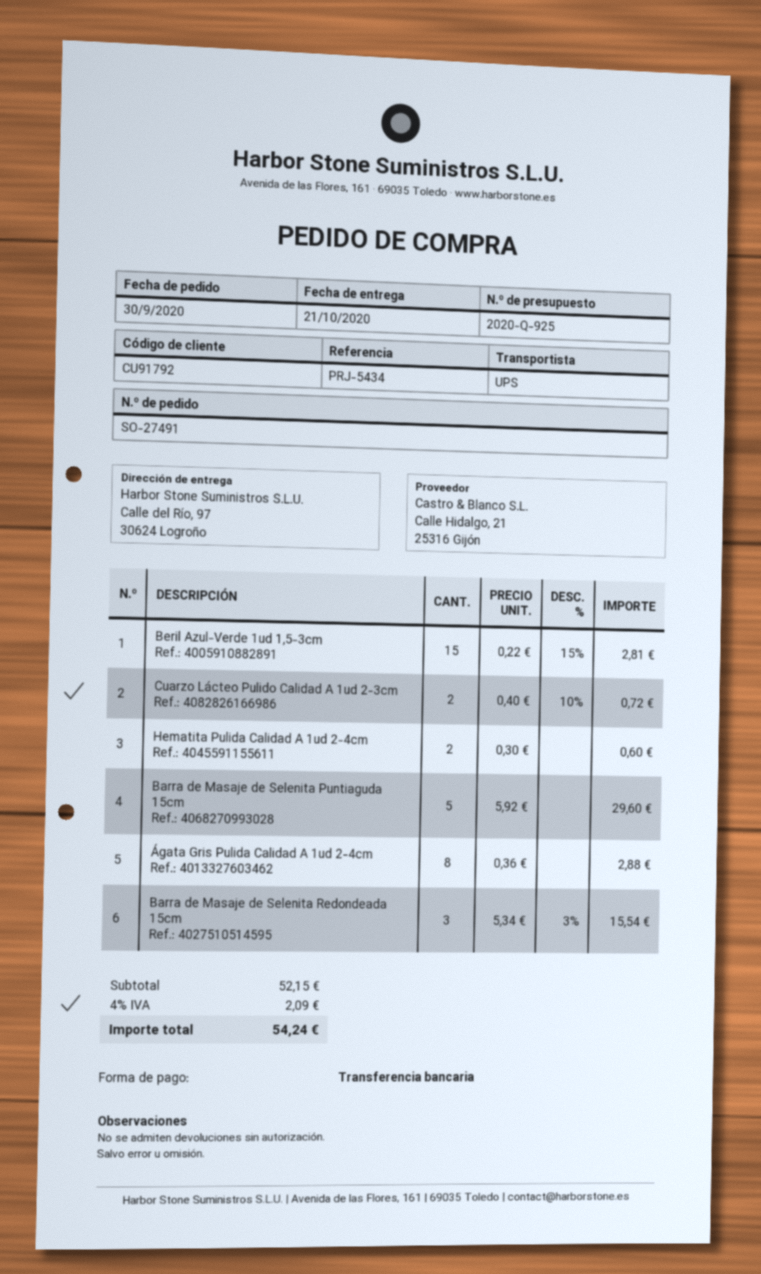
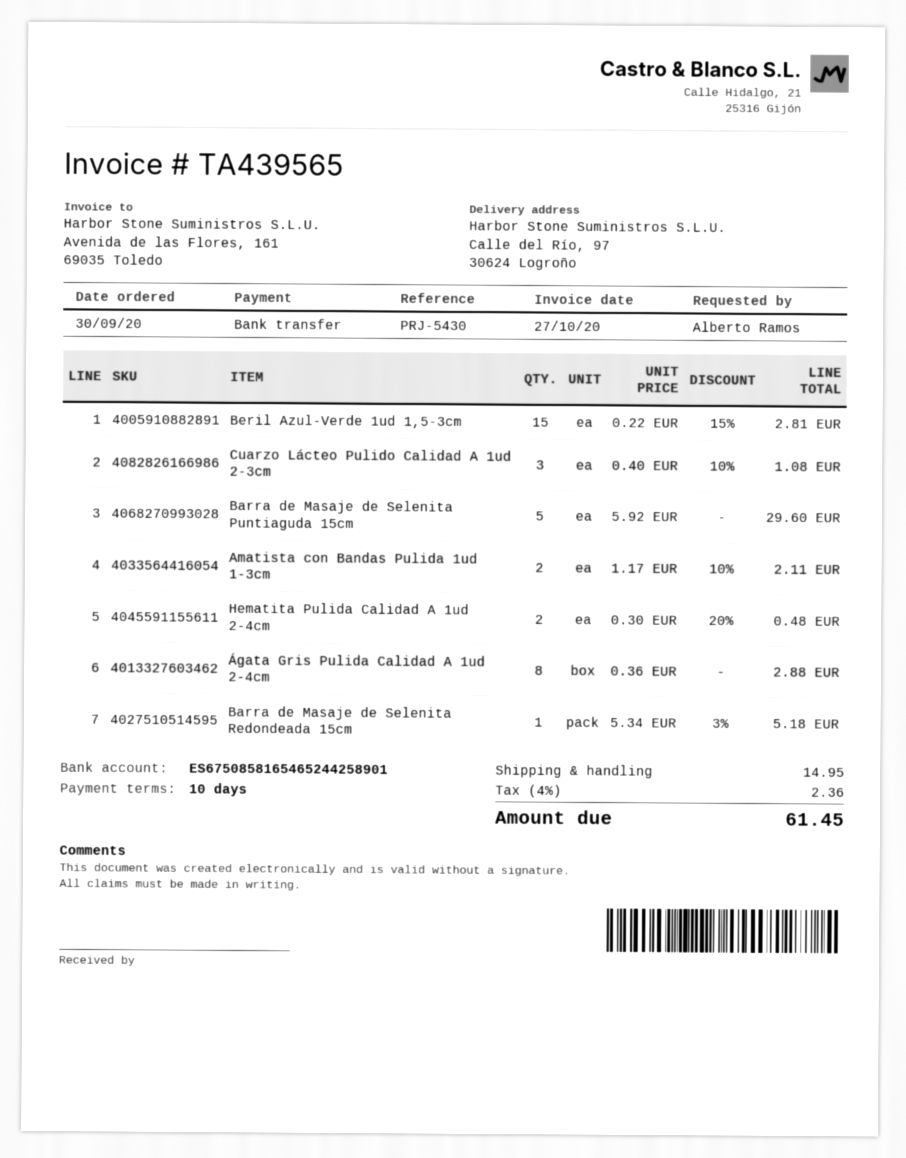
reference: PRJ-5434 -> PRJ-5430
Cuarzo Lácteo Pulido Calidad A 1ud 2-3cm: 2 x 0.40 - 10% = 0.72 -> 3 x 0.40 - 10% = 1.08
Hematita Pulida Calidad A 1ud 2-4cm: 2 x 0.30 = 0.60 -> 2 x 0.30 - 20% = 0.48
Barra de Masaje de Selenita Redondeada 15cm: 3 x 5.34 - 3% = 15.54 -> 1 x 5.34 - 3% = 5.18
Amatista con Bandas Pulida 1ud 1-3cm: none -> 2 x 1.17 - 10% = 2.11
shipping: none -> 14.95
tax: 4% = 2.09 -> 4% = 2.36
total: 54.24 -> 61.45

